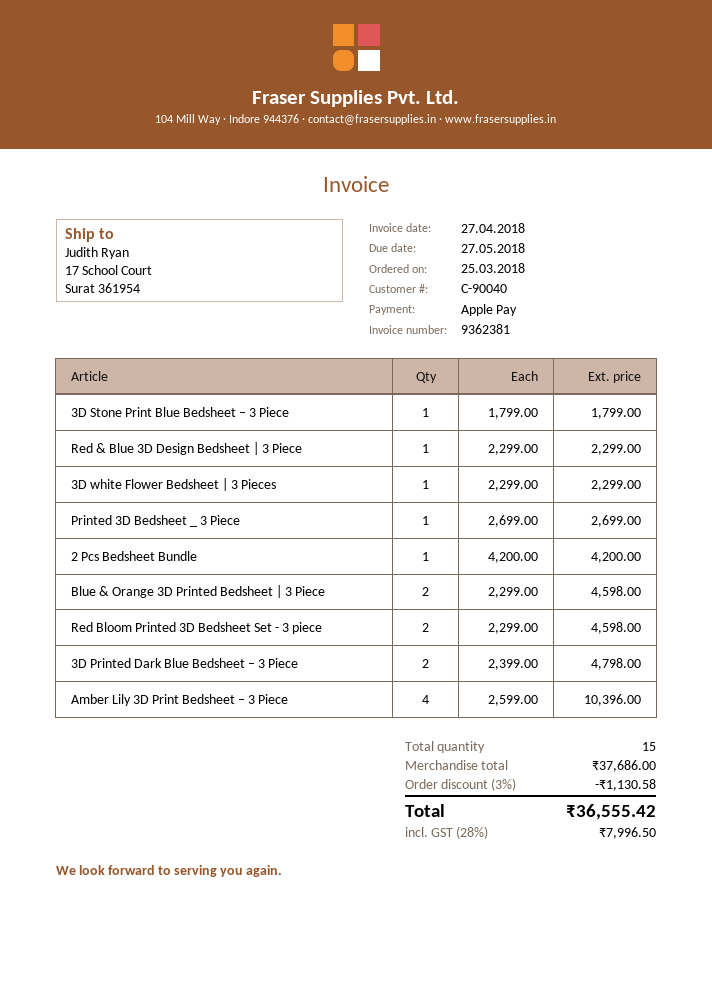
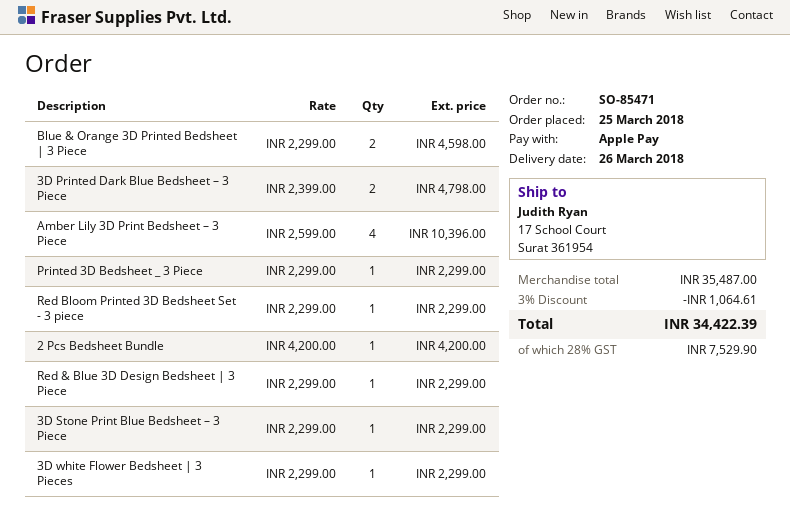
3D Stone Print Blue Bedsheet – 3 Piece: 1 x 1799.00 = 1799.00 -> 1 x 2299.00 = 2299.00
Printed 3D Bedsheet _ 3 Piece: 1 x 2699.00 = 2699.00 -> 1 x 2299.00 = 2299.00
Red Bloom Printed 3D Bedsheet Set - 3 piece: 2 x 2299.00 = 4598.00 -> 1 x 2299.00 = 2299.00
subtotal: 37686.00 -> 35487.00
discount: 3% = 1130.58 -> 3% = 1064.61
tax: 28% = 7996.50 -> 28% = 7529.90
total: 36555.42 -> 34422.39

